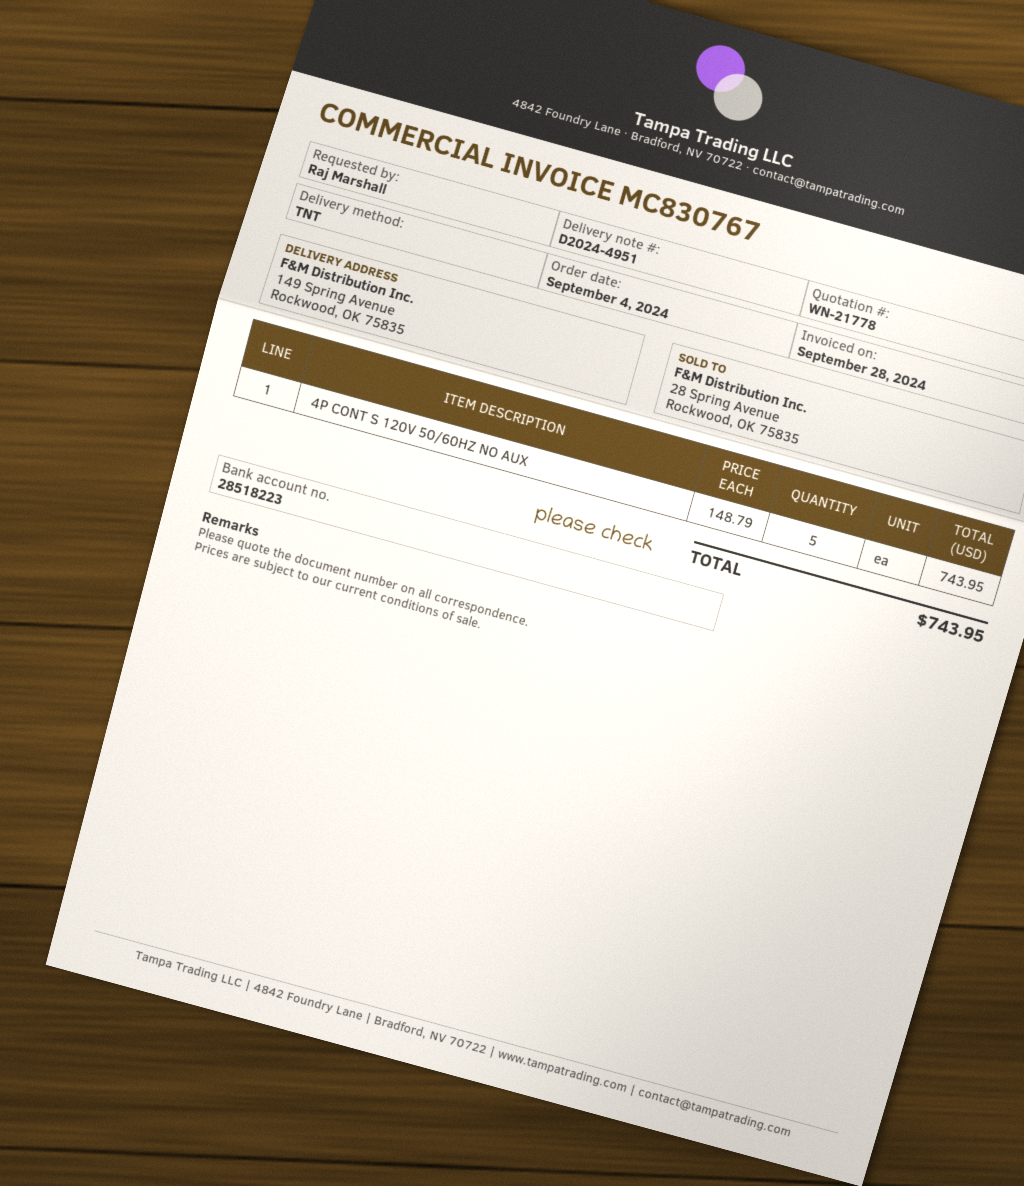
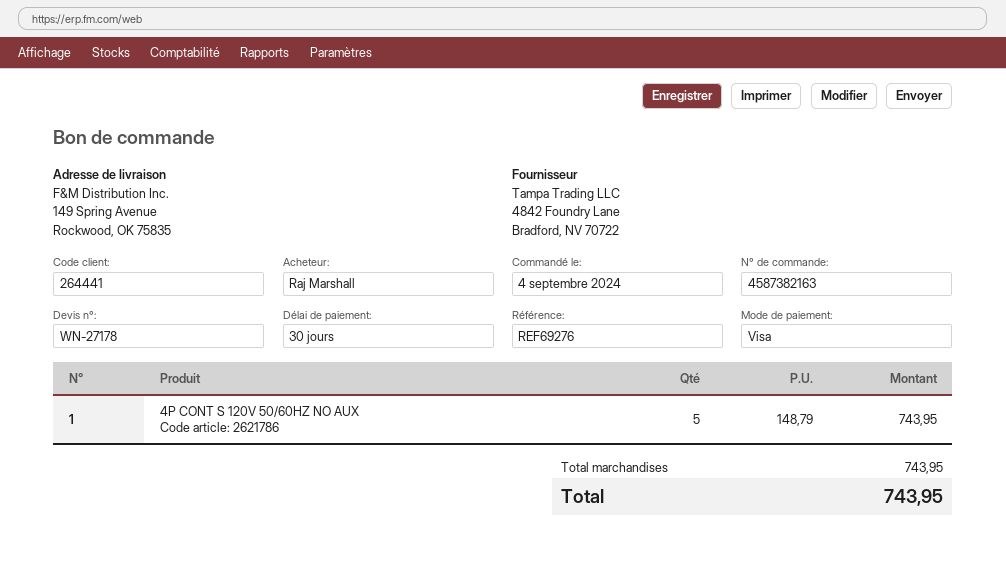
quote number: WN-21778 -> WN-27178

